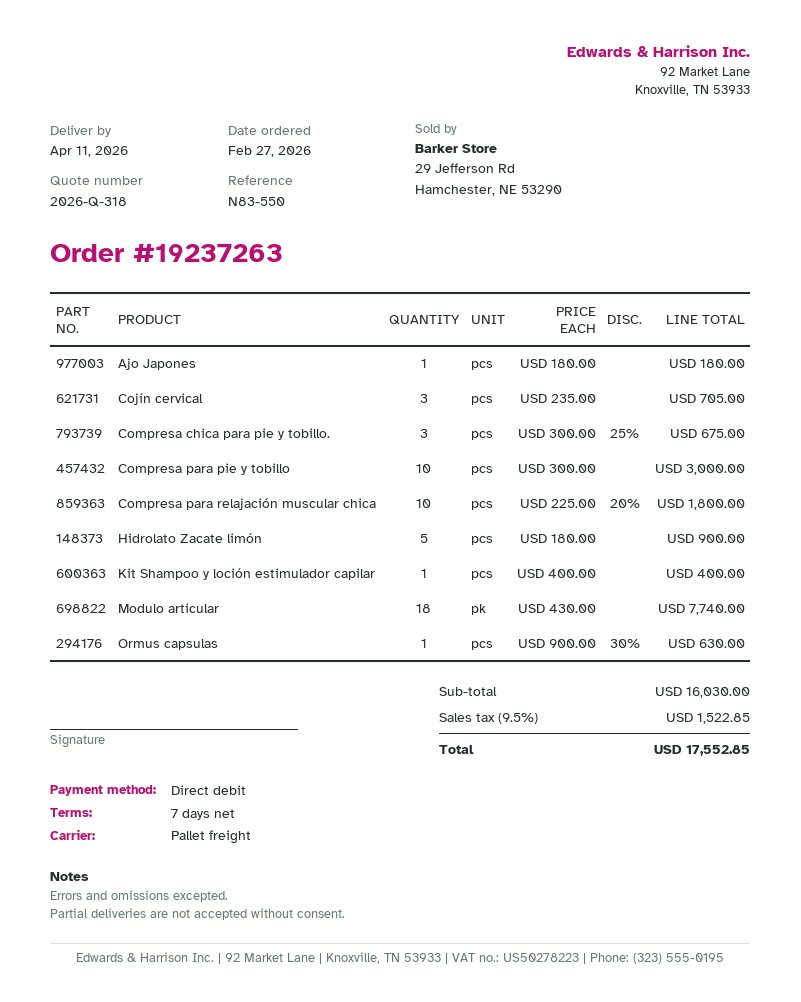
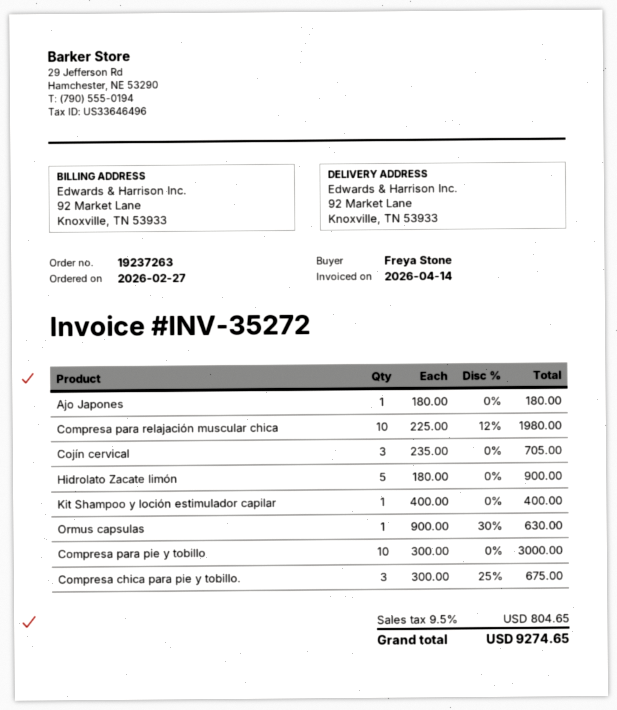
Compresa para relajación muscular chica: 10 x 225.00 - 20% = 1800.00 -> 10 x 225.00 - 12% = 1980.00
Modulo articular: 18 x 430.00 = 7740.00 -> none
tax: 9.5% = 1522.85 -> 9.5% = 804.65
total: 17552.85 -> 9274.65

